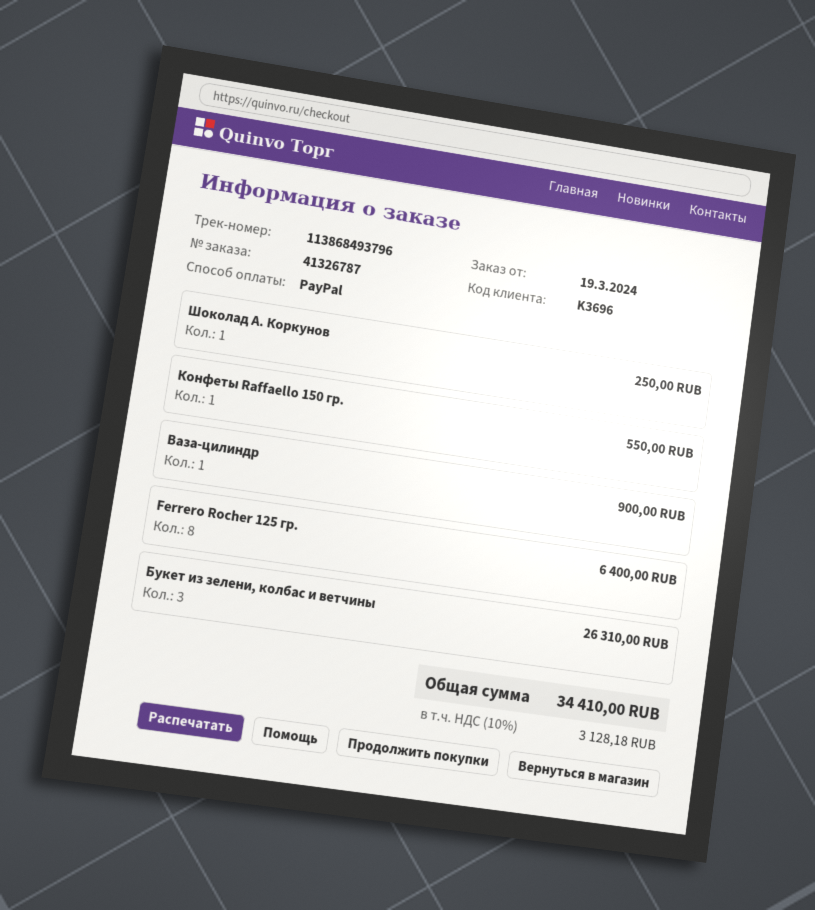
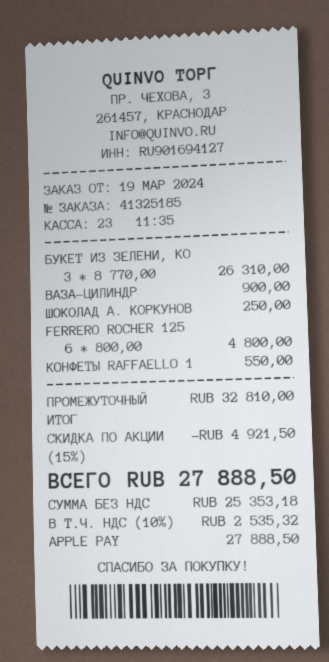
order number: 41326787 -> 41325185
payment method: PayPal -> Apple Pay
Ferrero Rocher 125 гр.: 8 for 6400.00 -> 6 for 4800.00
discount: none -> 15% = 4921.50
tax: 10% = 3128.18 -> 10% = 2535.32
total: 34410.00 -> 27888.50

